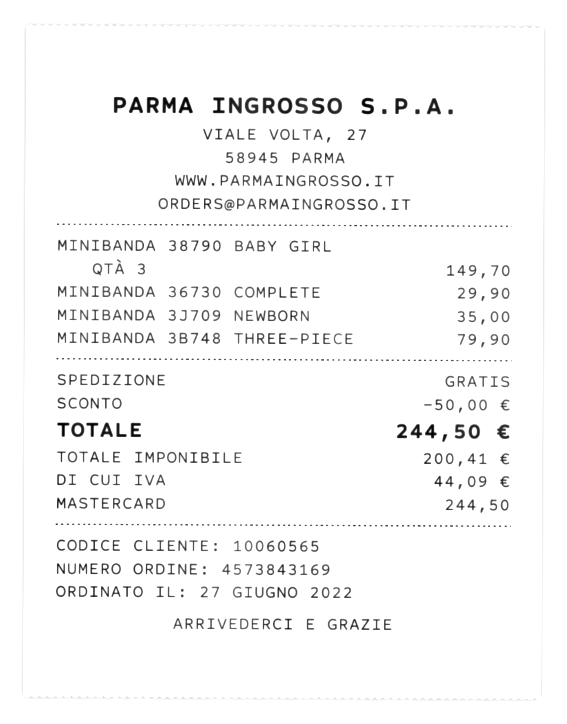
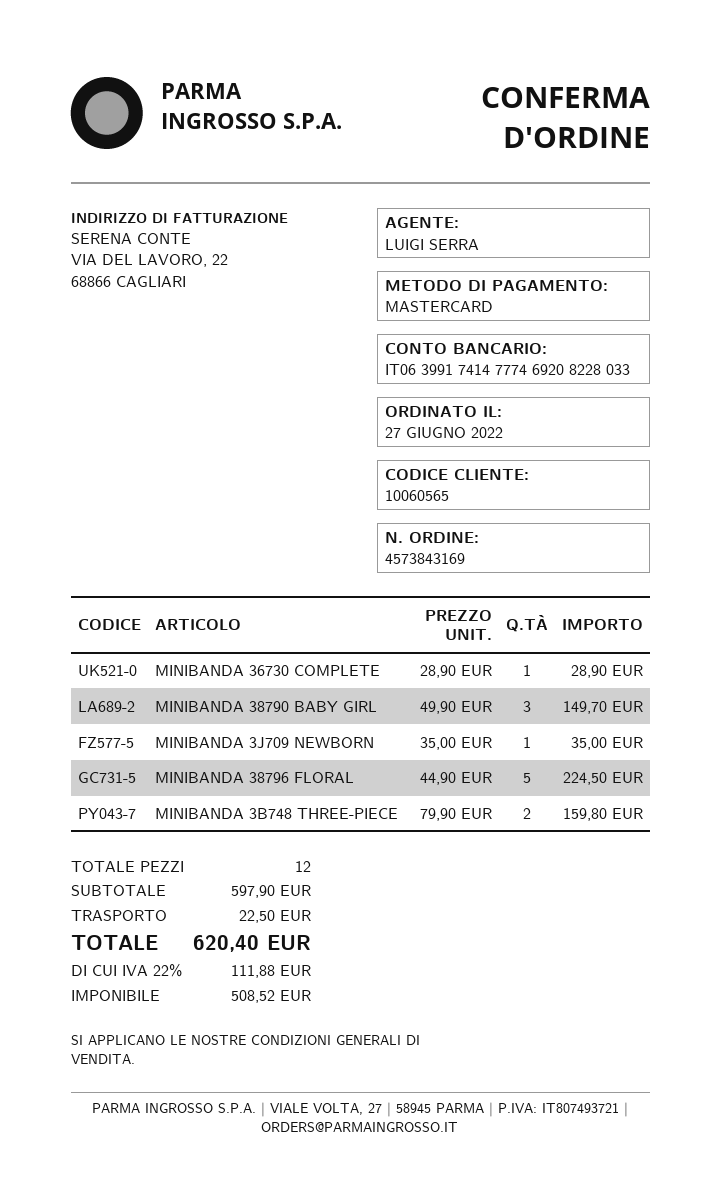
MINIBANDA 36730 COMPLETE: 1 for 29.90 -> 1 for 28.90
MINIBANDA 3B748 THREE-PIECE: 1 for 79.90 -> 2 for 159.80
MINIBANDA 38796 FLORAL: none -> 5 for 224.50
discount: 50.00 -> none
shipping: 0.00 -> 22.50
net: 200.41 -> 508.52
tax: 44.09 -> 111.88
total: 244.50 -> 620.40

